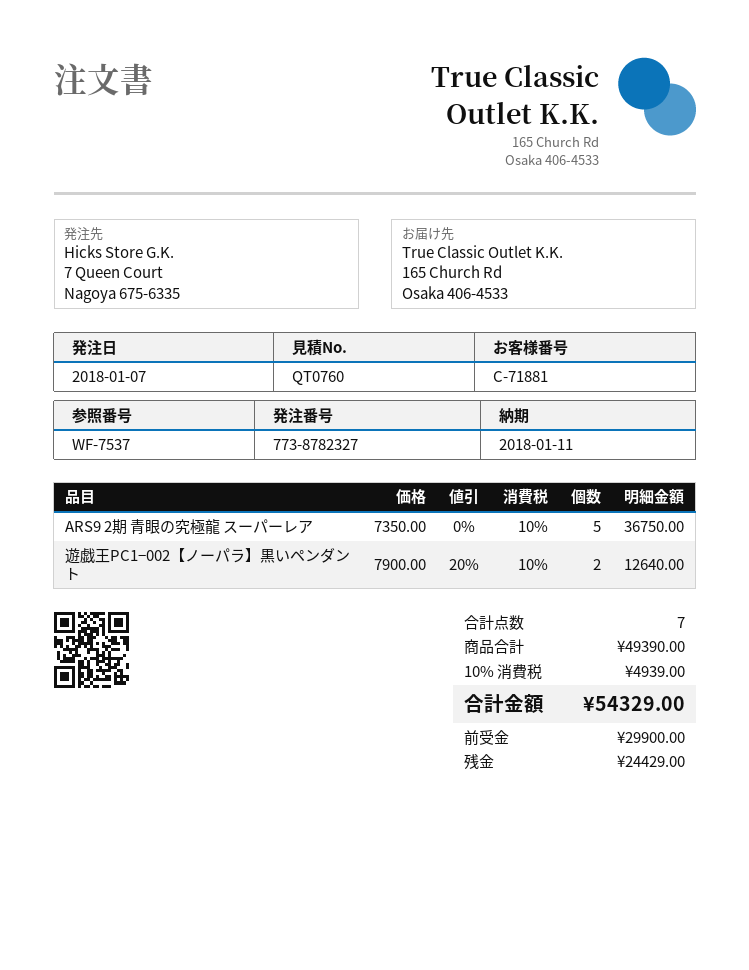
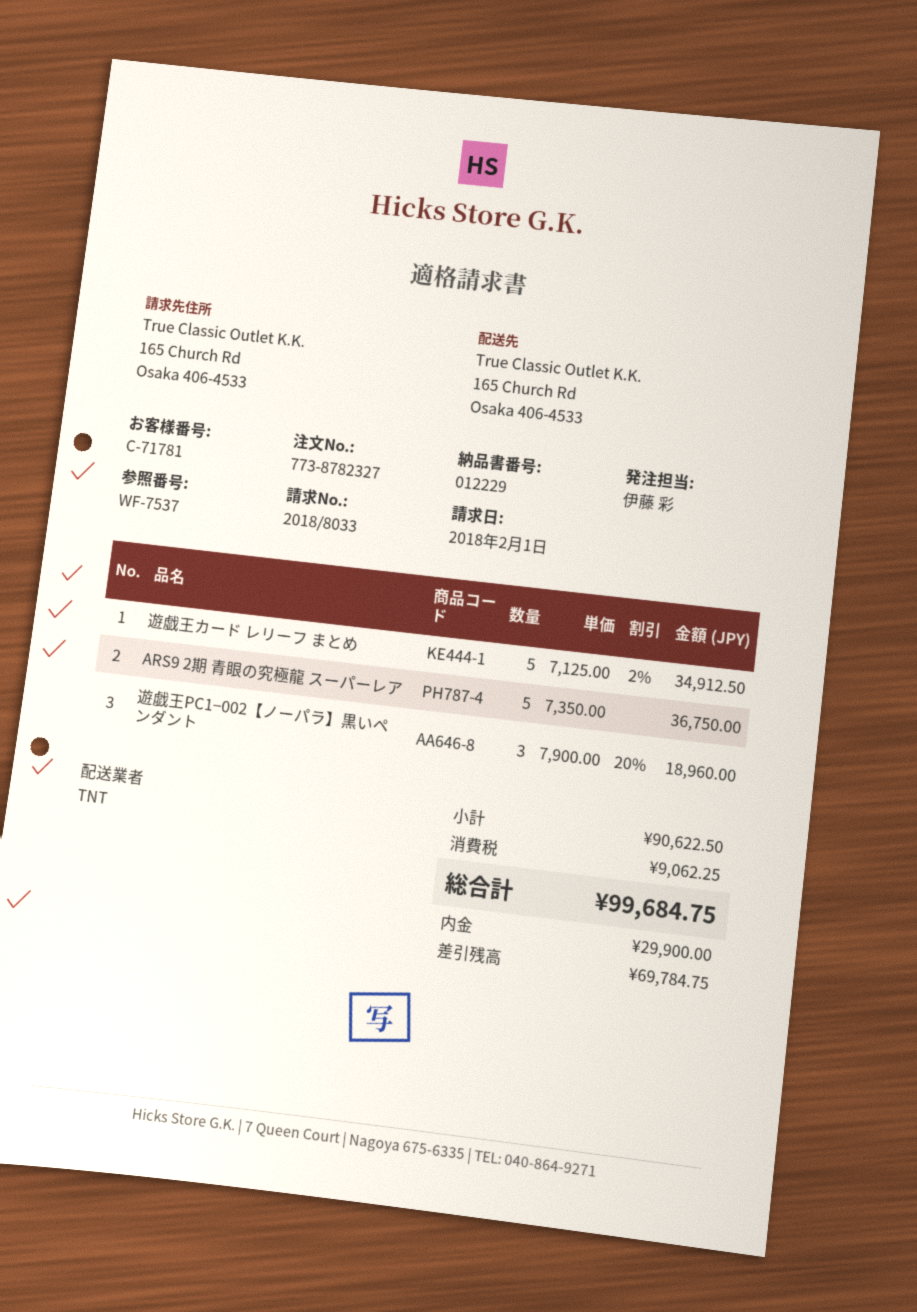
customer number: C-71881 -> C-71781
遊戯王PC1−002【ノーパラ】黒いペンダント: 2 x 7900.00 - 20% = 12640.00 -> 3 x 7900.00 - 20% = 18960.00
遊戯王カード レリーフ まとめ: none -> 5 x 7125.00 - 2% = 34912.50
subtotal: 49390.00 -> 90622.50
tax: 4939.00 -> 9062.25
total: 54329.00 -> 99684.75
balance: 24429.00 -> 69784.75

